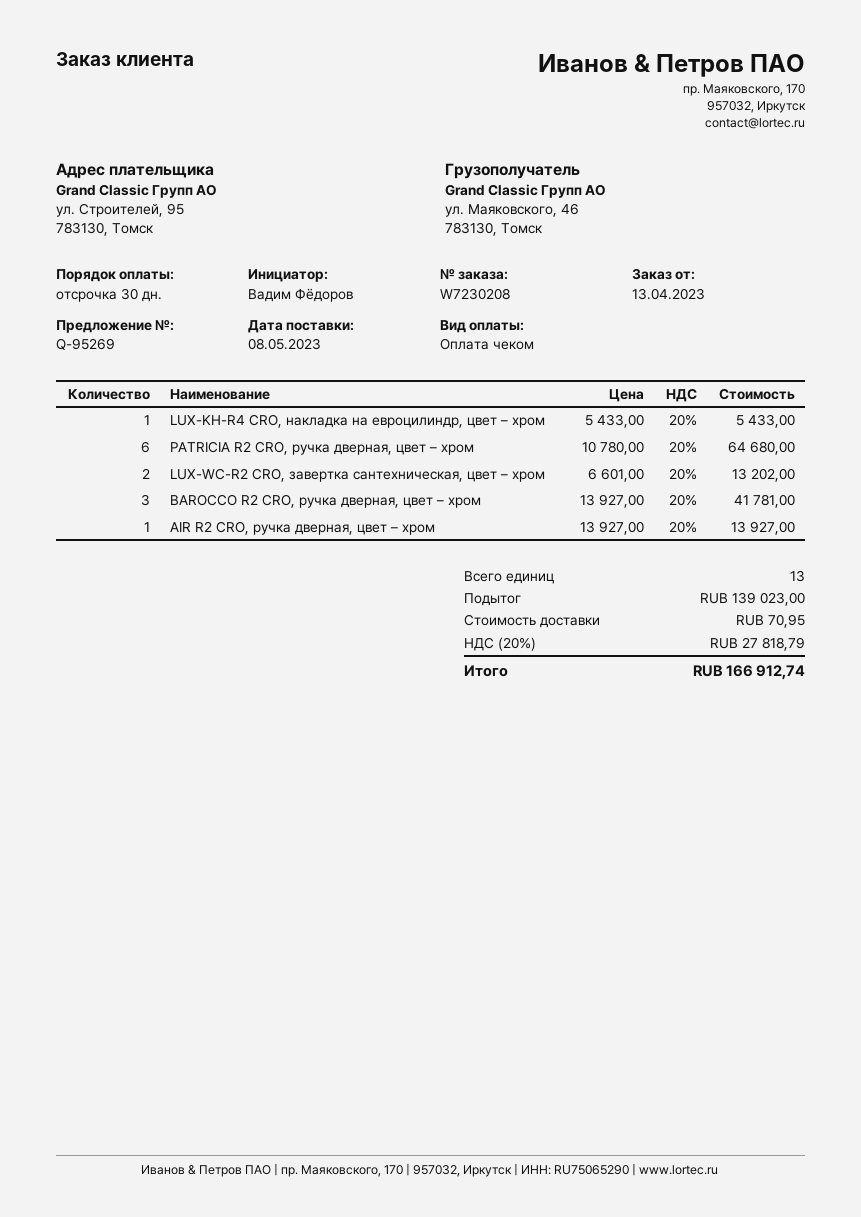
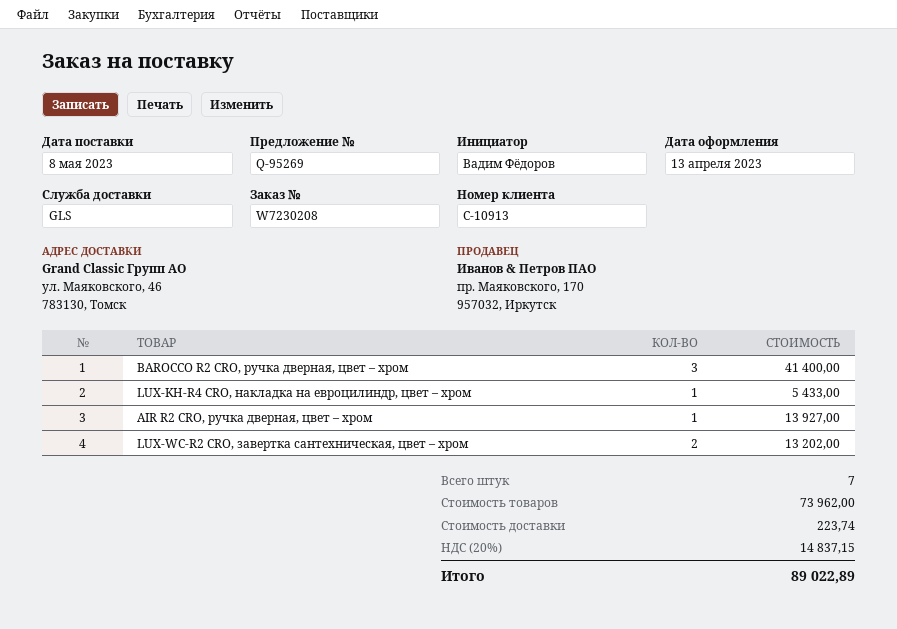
PATRICIA R2 CRO, ручка дверная, цвет – хром: 6 for 64680.00 -> none
BAROCCO R2 CRO, ручка дверная, цвет – хром: 3 for 41781.00 -> 3 for 41400.00
total quantity: 13 -> 7
subtotal: 139023.00 -> 73962.00
shipping: 70.95 -> 223.74
tax: 20% = 27818.79 -> 20% = 14837.15
total: 166912.74 -> 89022.89

